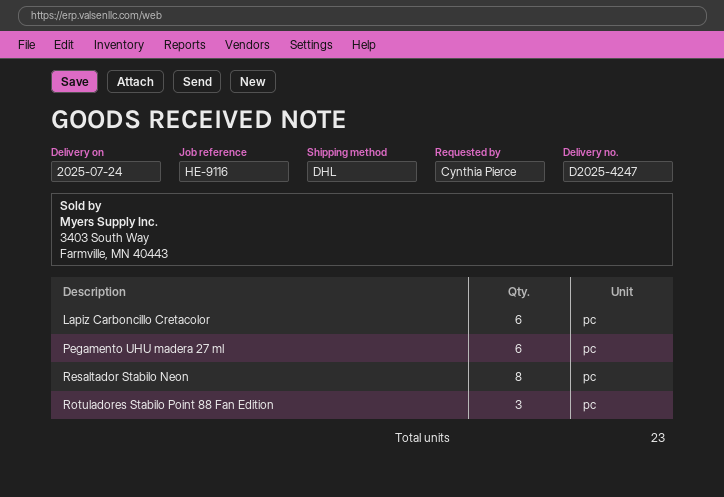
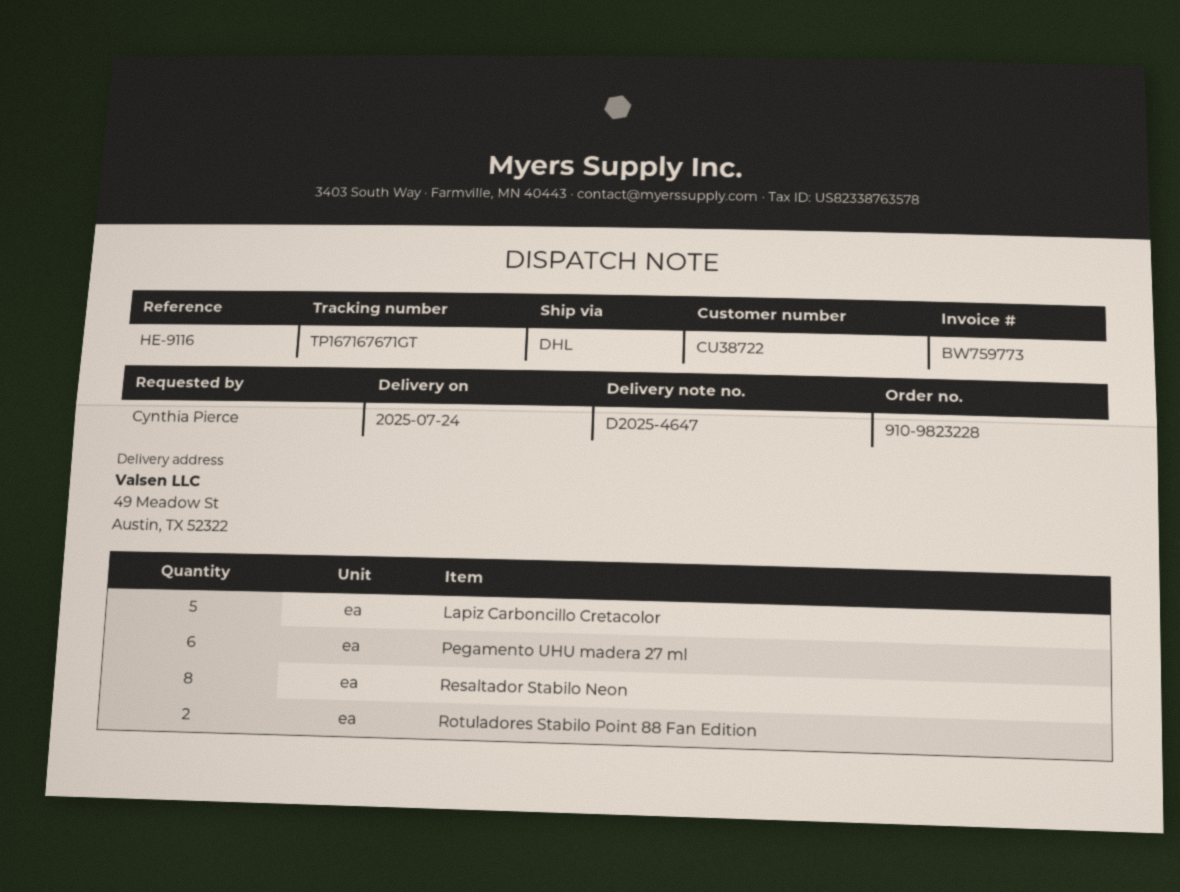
delivery note number: D2025-4247 -> D2025-4647
Lapiz Carboncillo Cretacolor: 6 -> 5
Rotuladores Stabilo Point 88 Fan Edition: 3 -> 2

